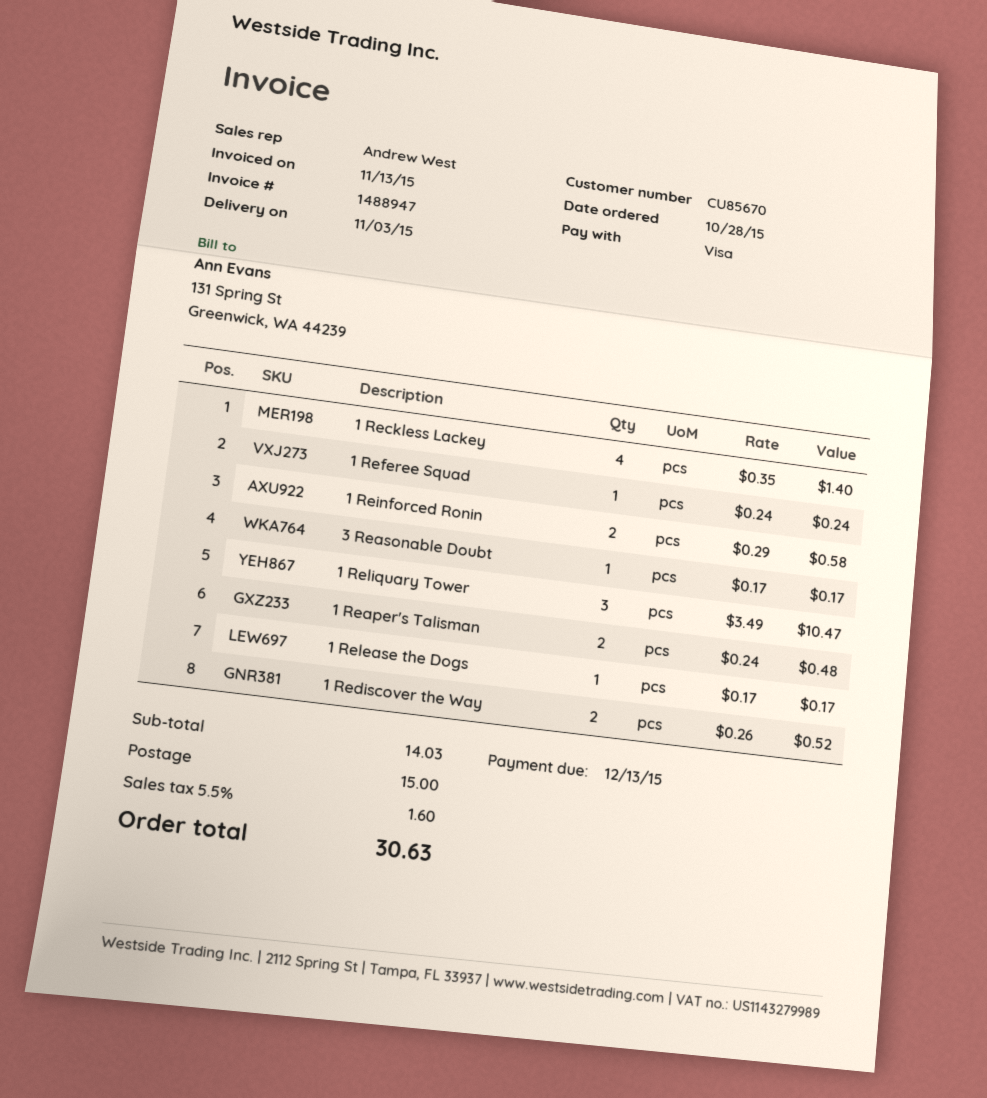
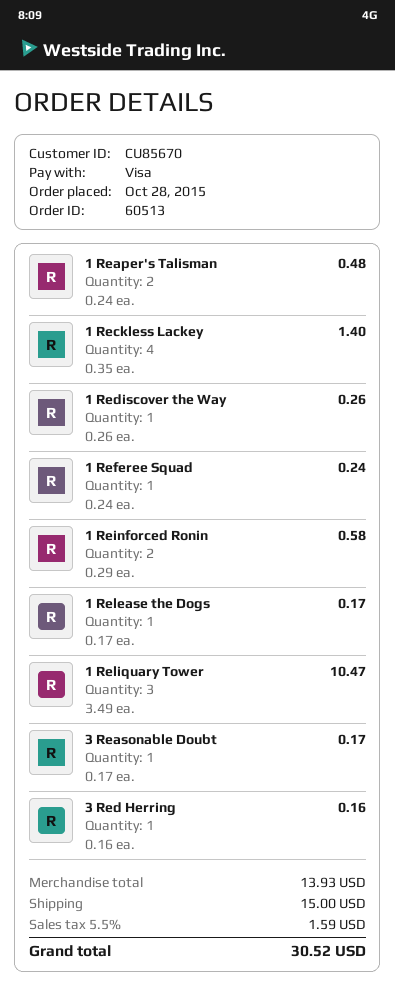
1 Rediscover the Way: 2 x 0.26 = 0.52 -> 1 x 0.26 = 0.26
3 Red Herring: none -> 1 x 0.16 = 0.16
subtotal: 14.03 -> 13.93
tax: 5.5% = 1.60 -> 5.5% = 1.59
total: 30.63 -> 30.52

